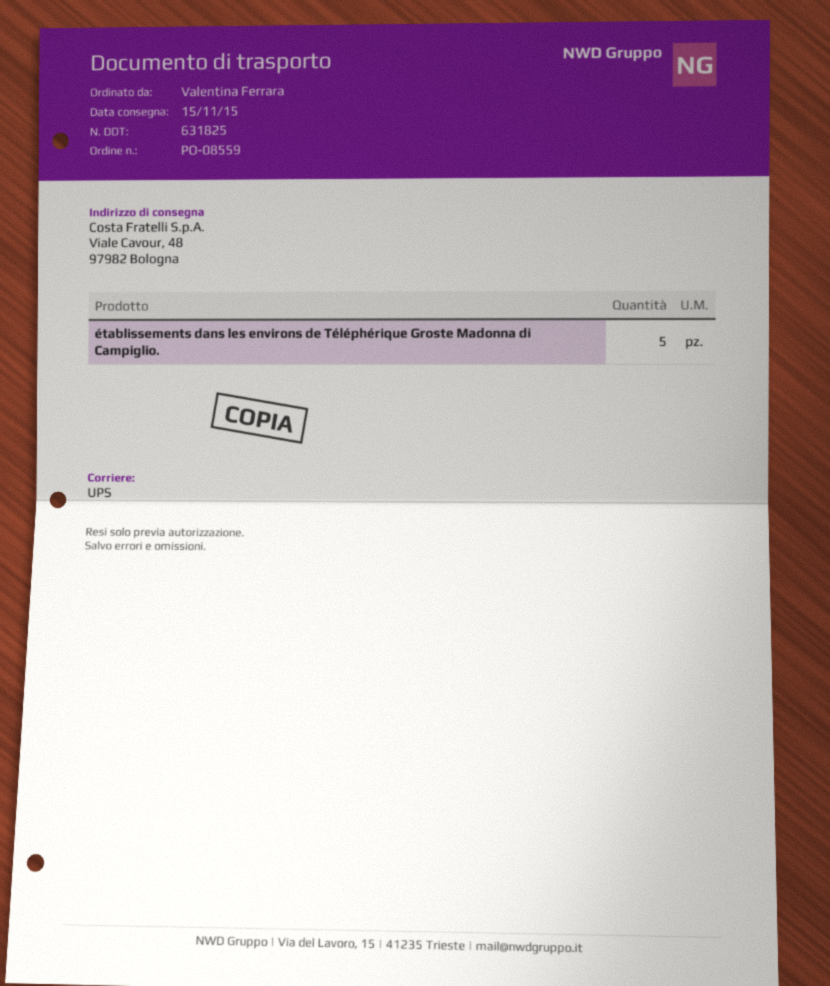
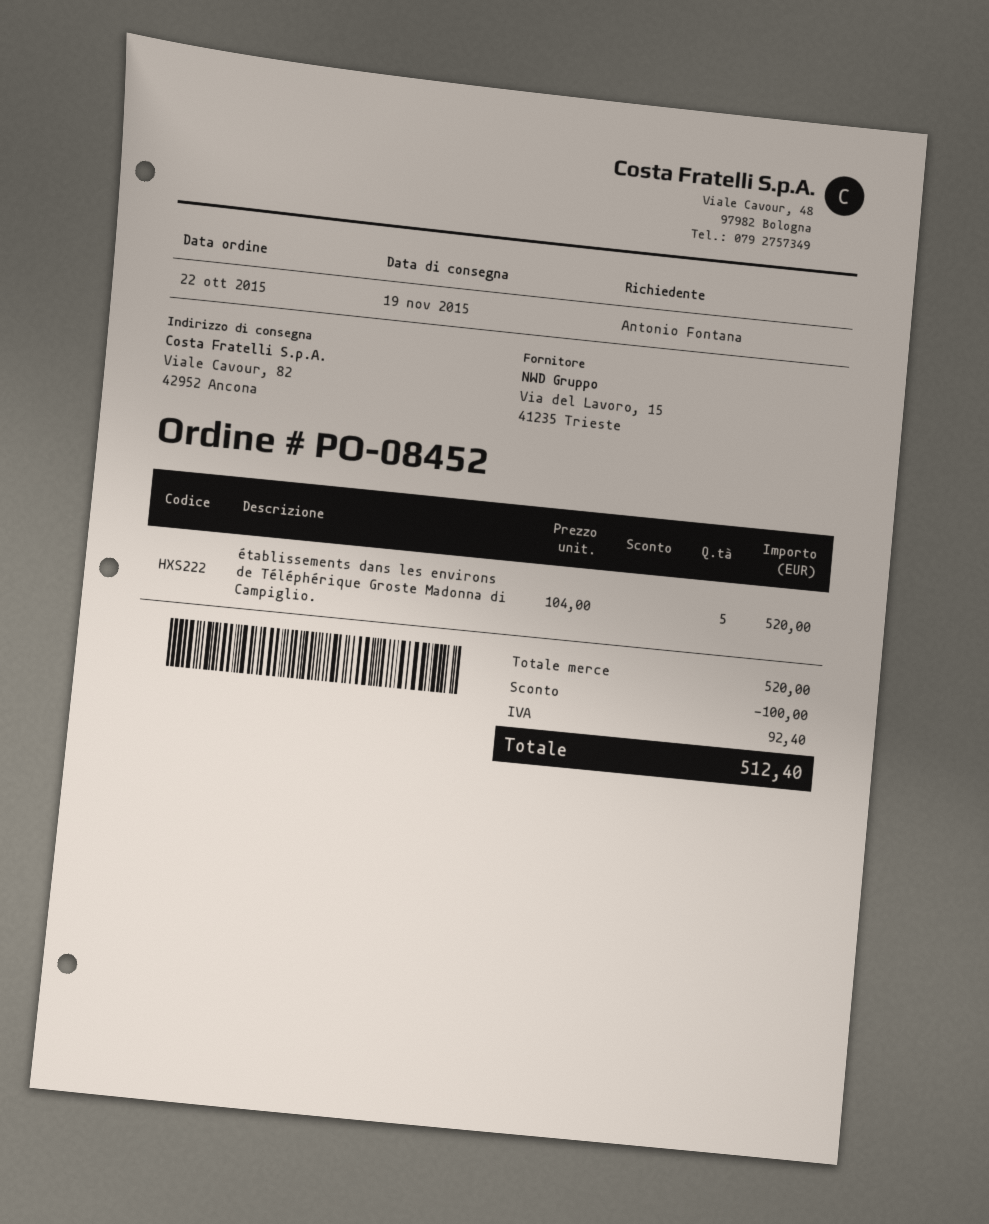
order number: PO-08559 -> PO-08452
delivery date: 2015-11-15 -> 2015-11-19
ordered by: Valentina Ferrara -> Antonio Fontana
ship to: Viale Cavour, 48, 97982 Bologna -> Viale Cavour, 82, 42952 Ancona

